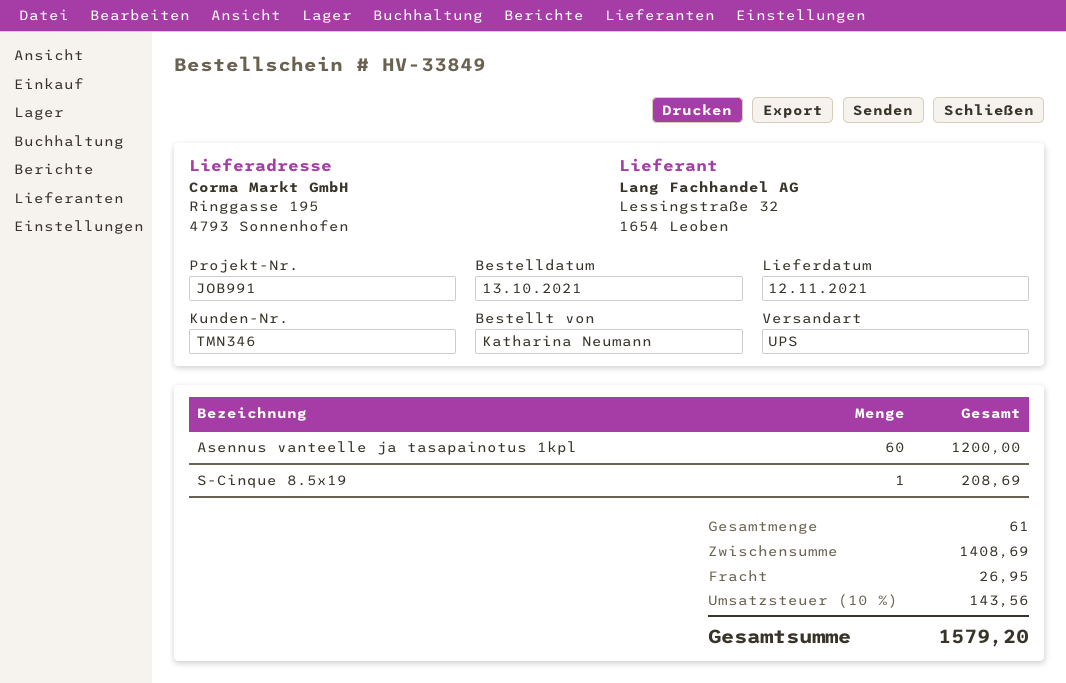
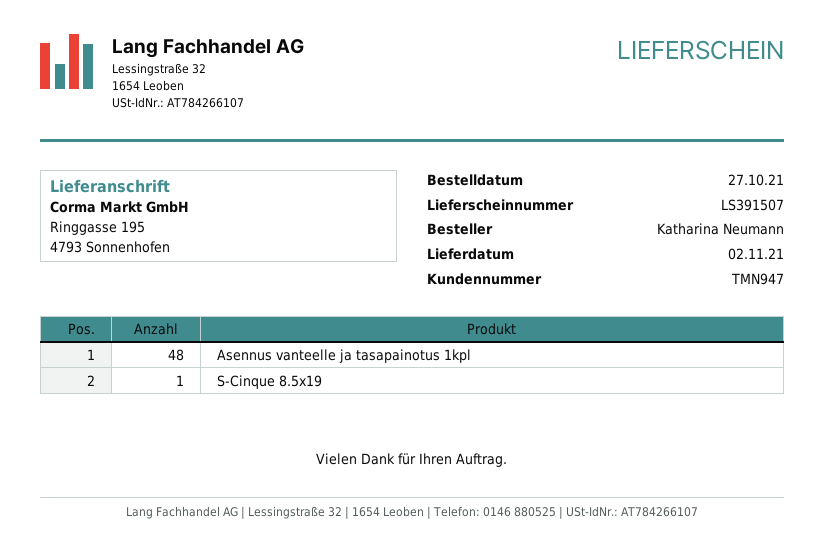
order date: 2021-10-13 -> 2021-10-27
delivery date: 2021-11-12 -> 2021-11-02
customer number: TMN346 -> TMN947
Asennus vanteelle ja tasapainotus 1kpl: 60 -> 48

